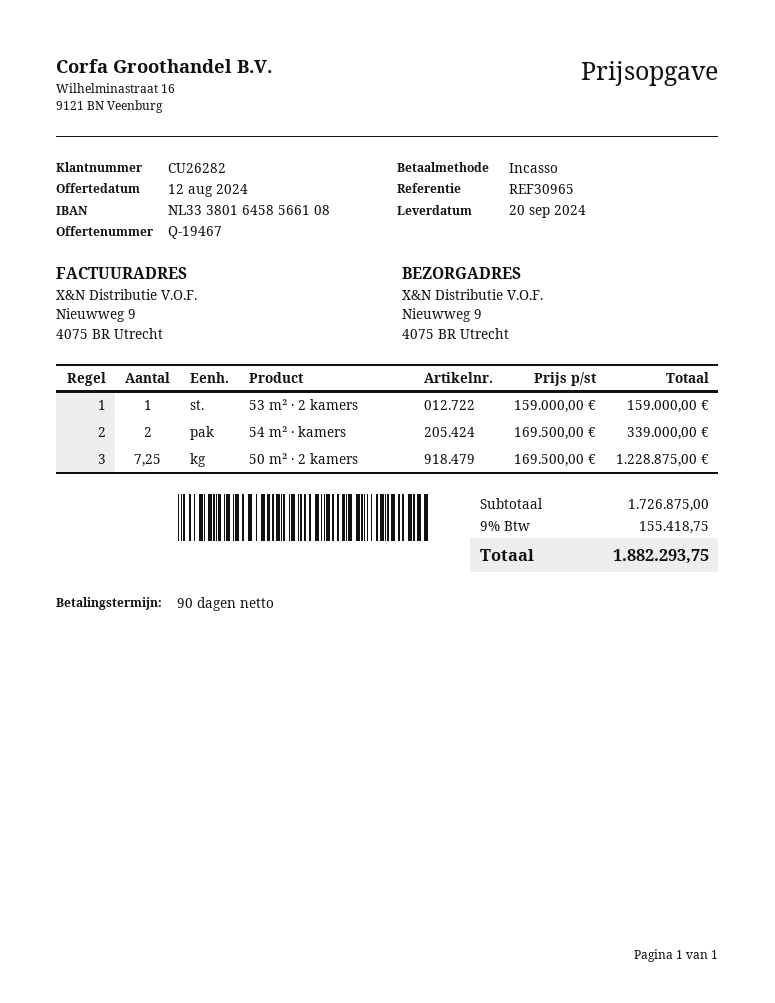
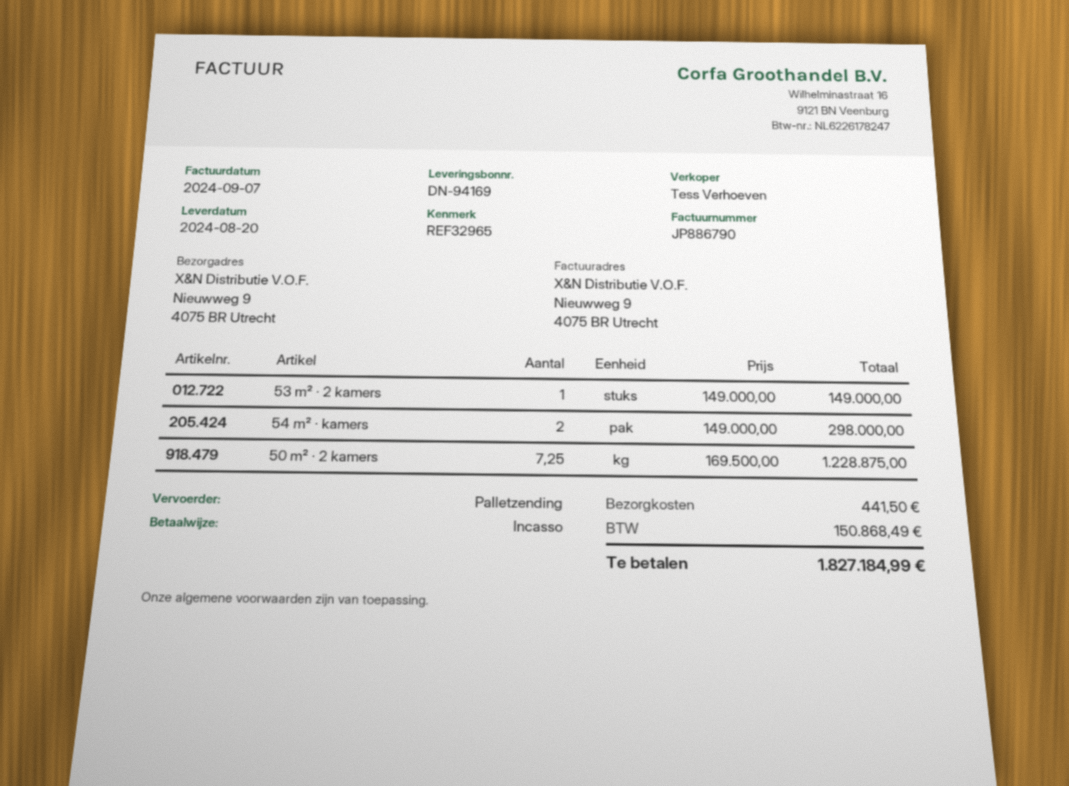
delivery date: 2024-09-20 -> 2024-08-20
reference: REF30965 -> REF32965
53 m² · 2 kamers: 1 x 159000.00 = 159000.00 -> 1 x 149000.00 = 149000.00
54 m² · kamers: 2 x 169500.00 = 339000.00 -> 2 x 149000.00 = 298000.00
shipping: none -> 441.50
tax: 155418.75 -> 150868.49
total: 1882293.75 -> 1827184.99

